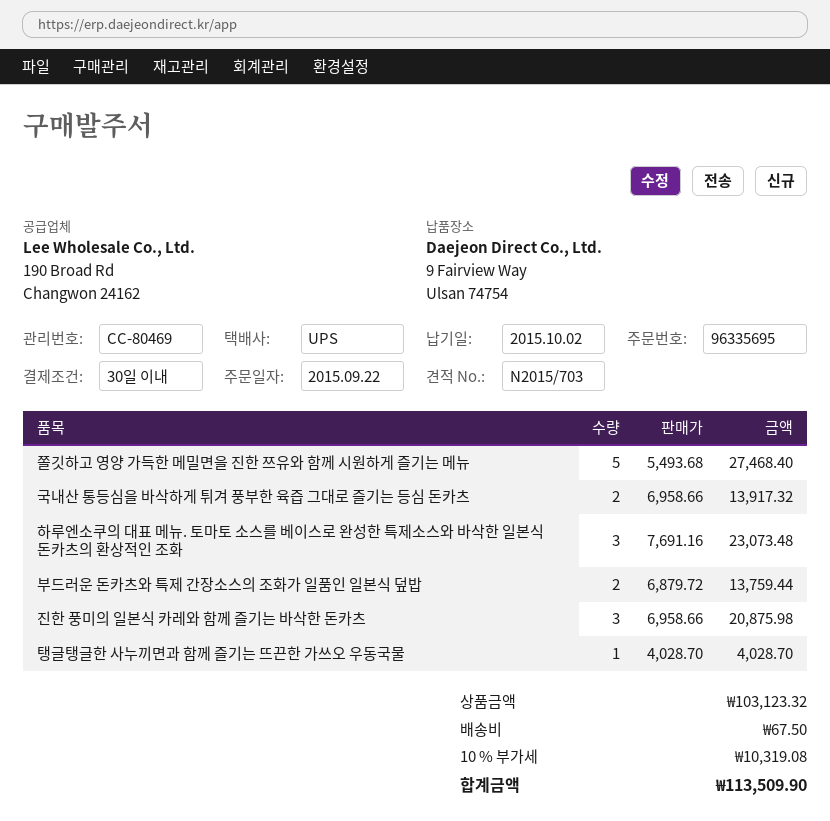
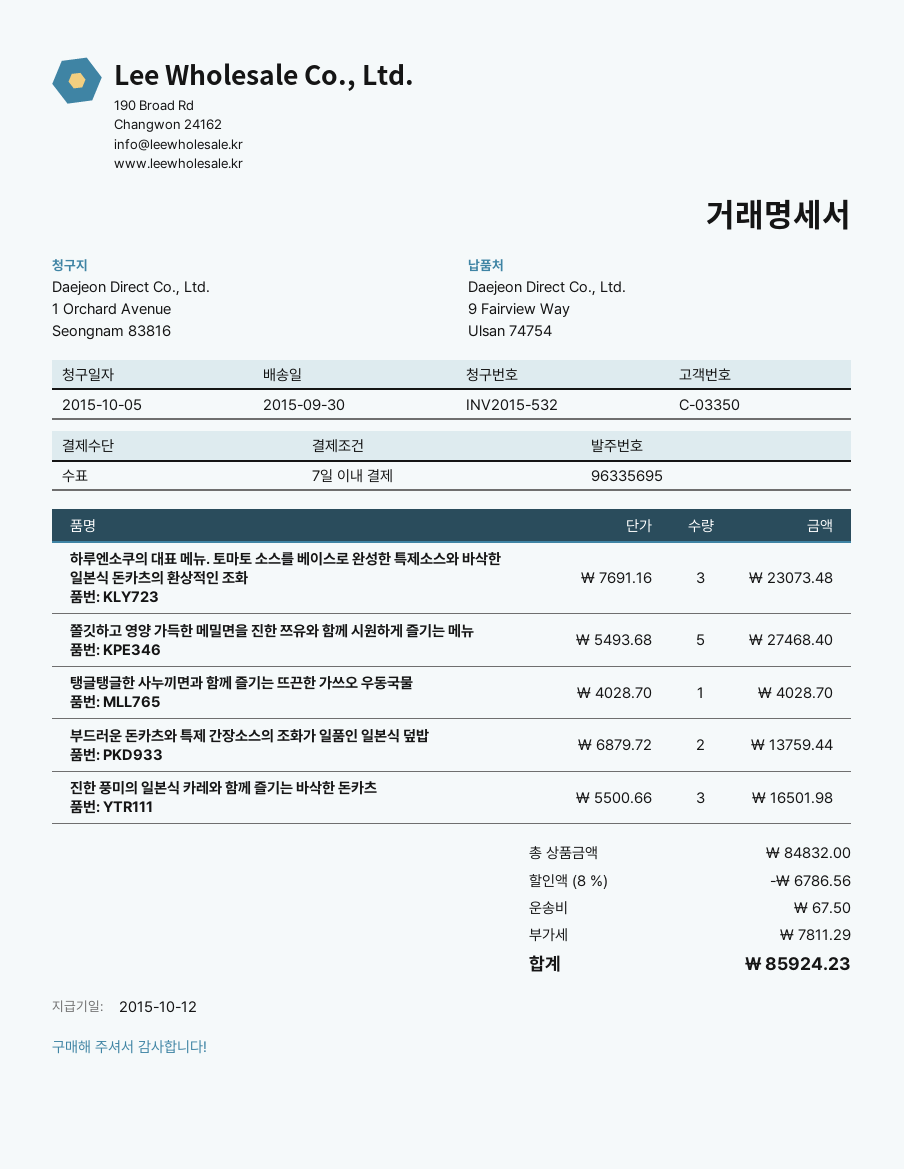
delivery date: 2015-10-02 -> 2015-09-30
payment terms: 30 days -> 7 days
국내산 통등심을 바삭하게 튀겨 풍부한 육즙 그대로 즐기는 등심 돈카츠: 2 x 6958.66 = 13917.32 -> none
진한 풍미의 일본식 카레와 함께 즐기는 바삭한 돈카츠: 3 x 6958.66 = 20875.98 -> 3 x 5500.66 = 16501.98
subtotal: 103123.32 -> 84832.00
discount: none -> 8% = 6786.56
tax: 10319.08 -> 7811.29
total: 113509.90 -> 85924.23

